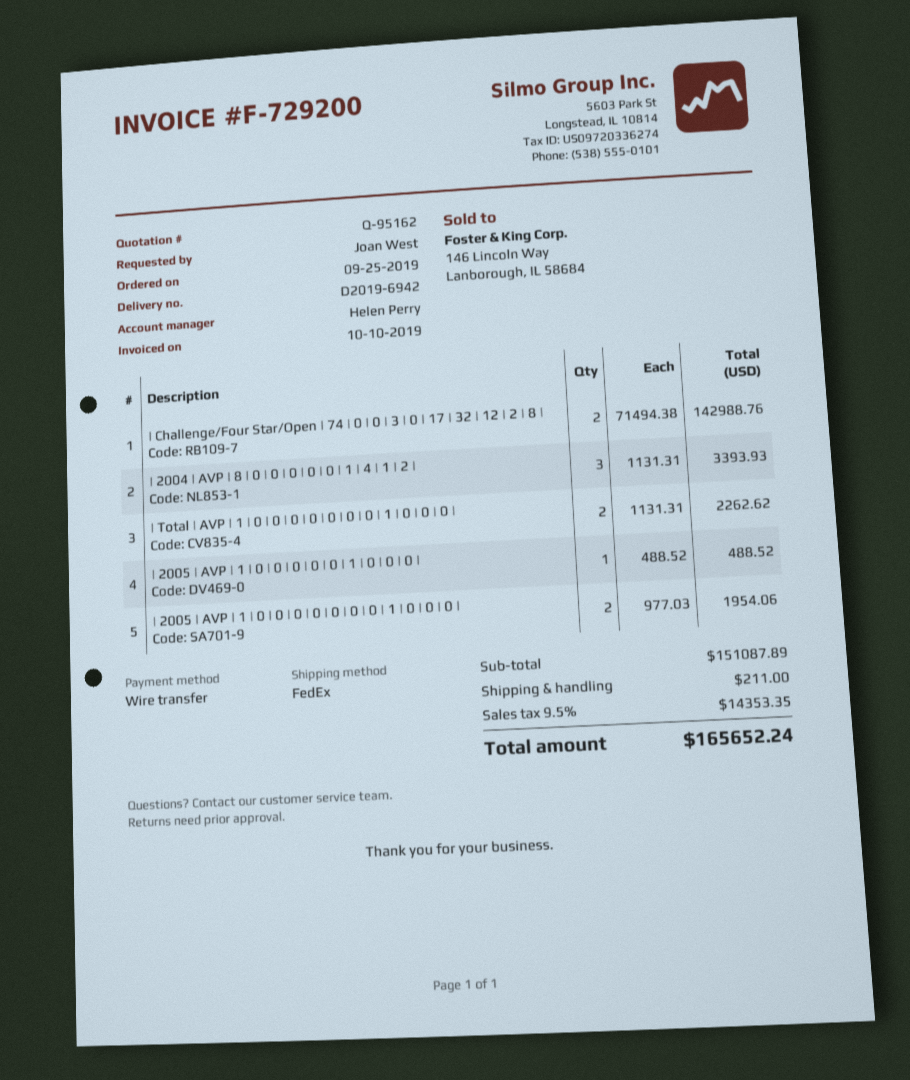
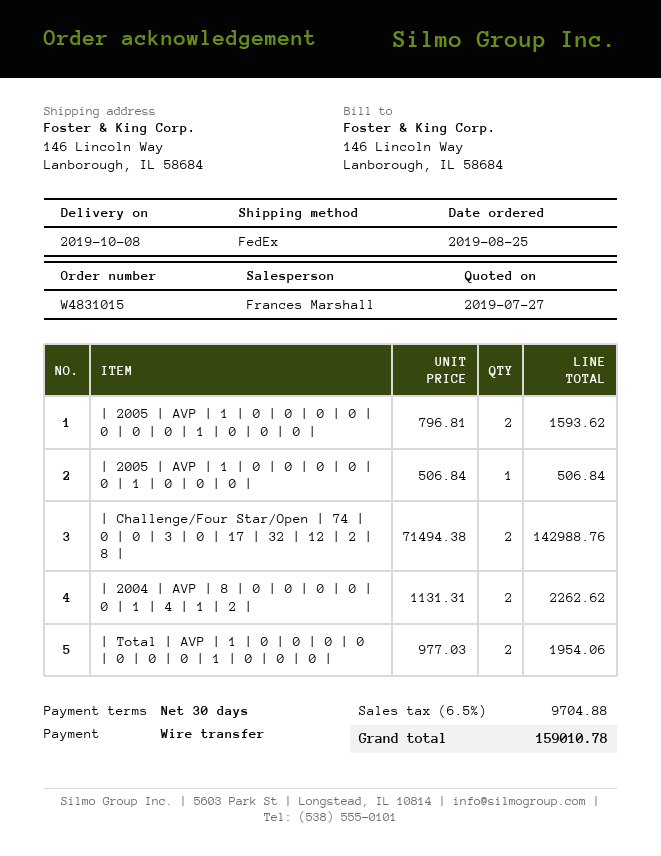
order date: 2019-09-25 -> 2019-08-25
sales rep: Helen Perry -> Frances Marshall
| 2004 | AVP | 8 | 0 | 0 | 0 | 0 | 0 | 1 | 4 | 1 | 2 |: 3 x 1131.31 = 3393.93 -> 2 x 1131.31 = 2262.62
| Total | AVP | 1 | 0 | 0 | 0 | 0 | 0 | 0 | 0 | 1 | 0 | 0 | 0 |: 2 x 1131.31 = 2262.62 -> 2 x 977.03 = 1954.06
| 2005 | AVP | 1 | 0 | 0 | 0 | 0 | 0 | 1 | 0 | 0 | 0 |: 1 x 488.52 = 488.52 -> 1 x 506.84 = 506.84
| 2005 | AVP | 1 | 0 | 0 | 0 | 0 | 0 | 0 | 0 | 1 | 0 | 0 | 0 |: 2 x 977.03 = 1954.06 -> 2 x 796.81 = 1593.62
shipping: 211.00 -> none
tax: 9.5% = 14353.35 -> 6.5% = 9704.88
total: 165652.24 -> 159010.78

